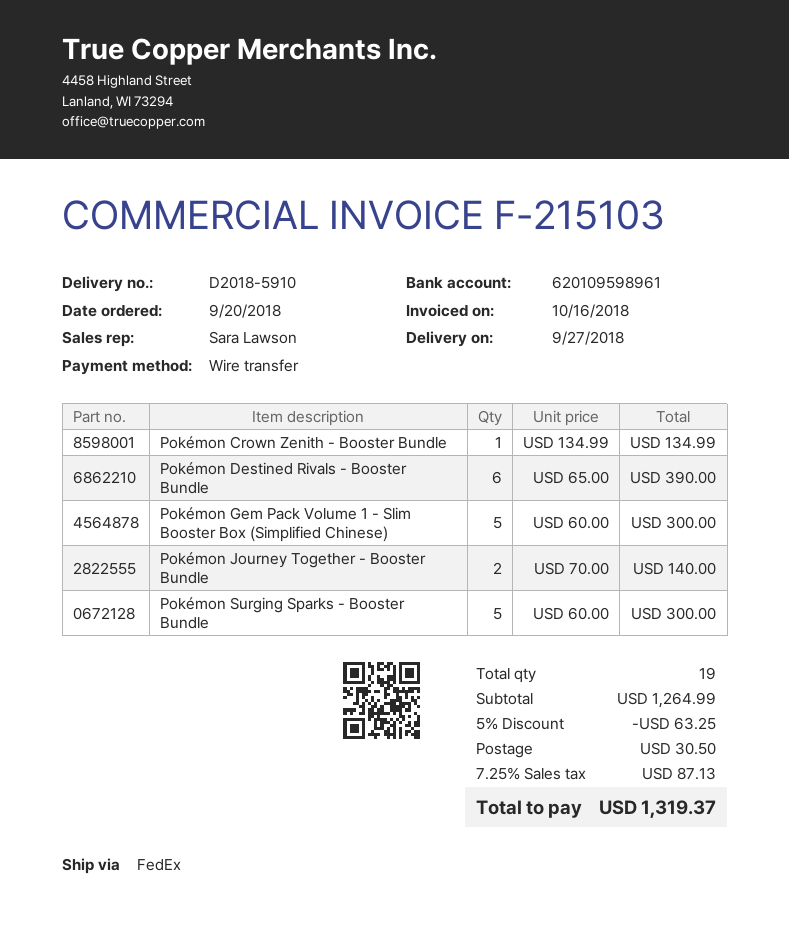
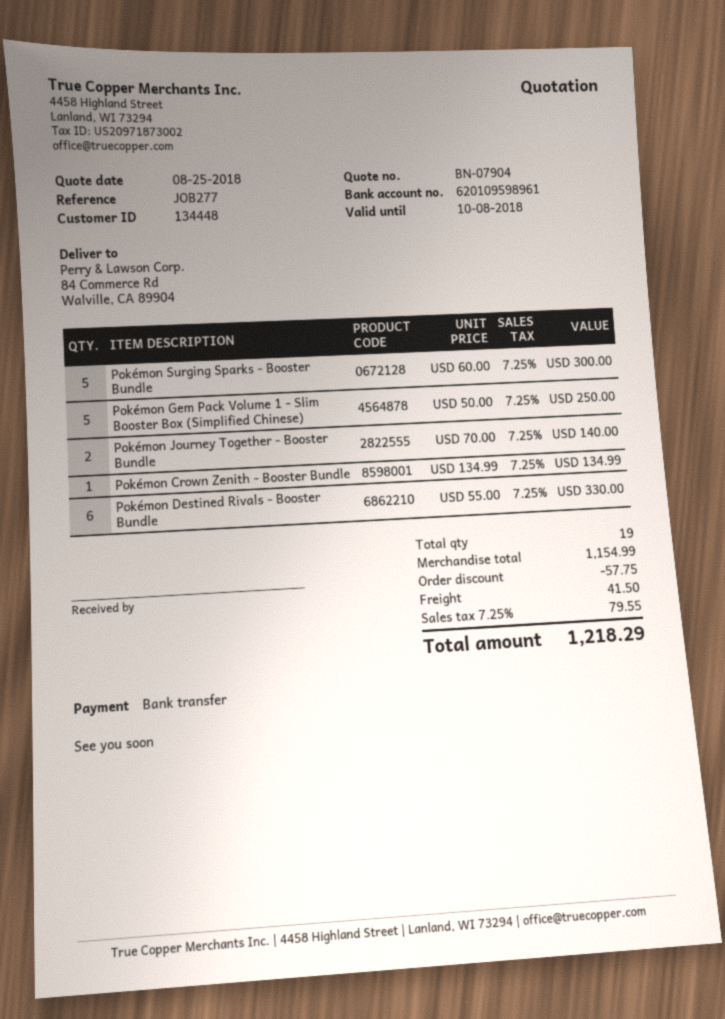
Pokémon Destined Rivals - Booster Bundle: 6 x 65.00 = 390.00 -> 6 x 55.00 = 330.00
Pokémon Gem Pack Volume 1 - Slim Booster Box (Simplified Chinese): 5 x 60.00 = 300.00 -> 5 x 50.00 = 250.00
subtotal: 1264.99 -> 1154.99
discount: 63.25 -> 57.75
shipping: 30.50 -> 41.50
tax: 7.25% = 87.13 -> 7.25% = 79.55
total: 1319.37 -> 1218.29

